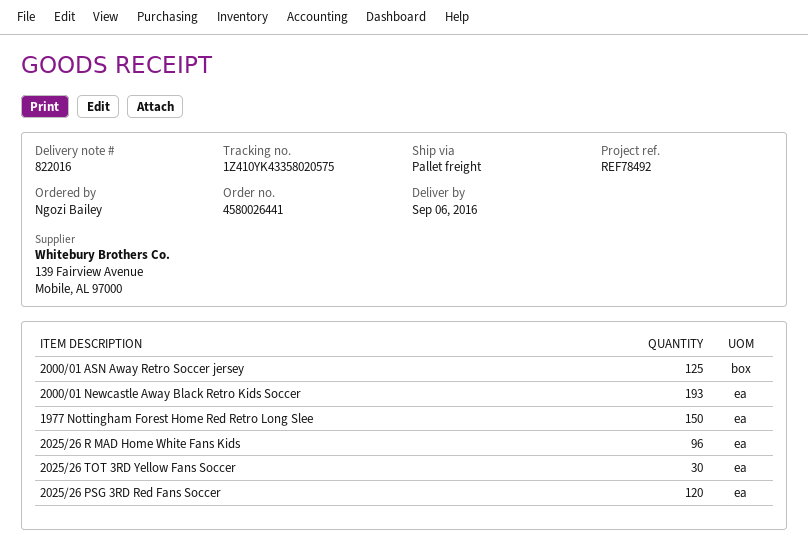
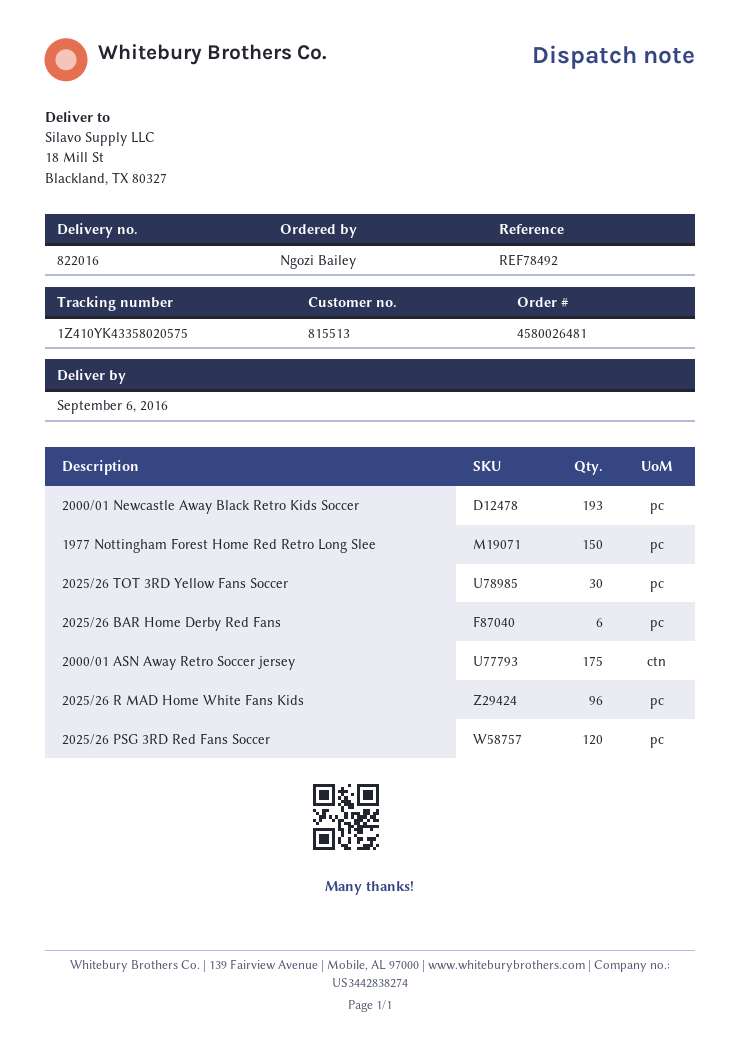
order number: 4580026441 -> 4580026481
2000/01 ASN Away Retro Soccer jersey: 125 -> 175
2025/26 BAR Home Derby Red Fans: none -> 6

